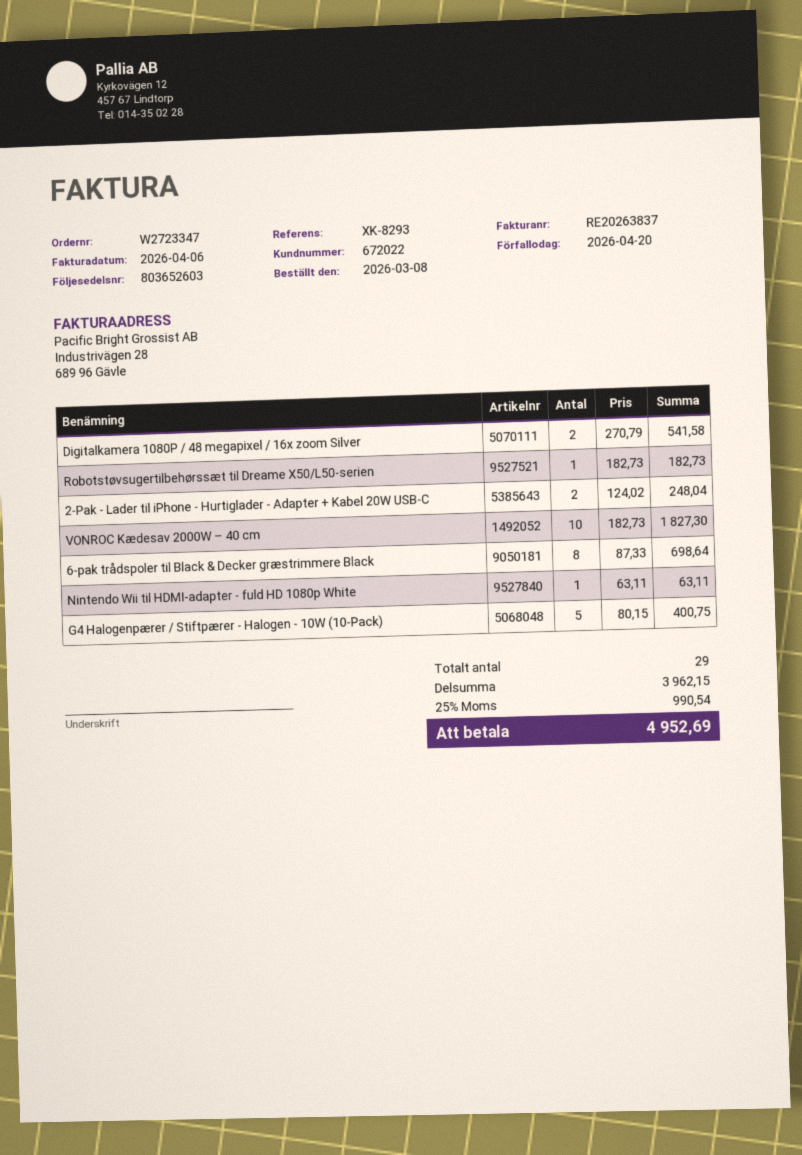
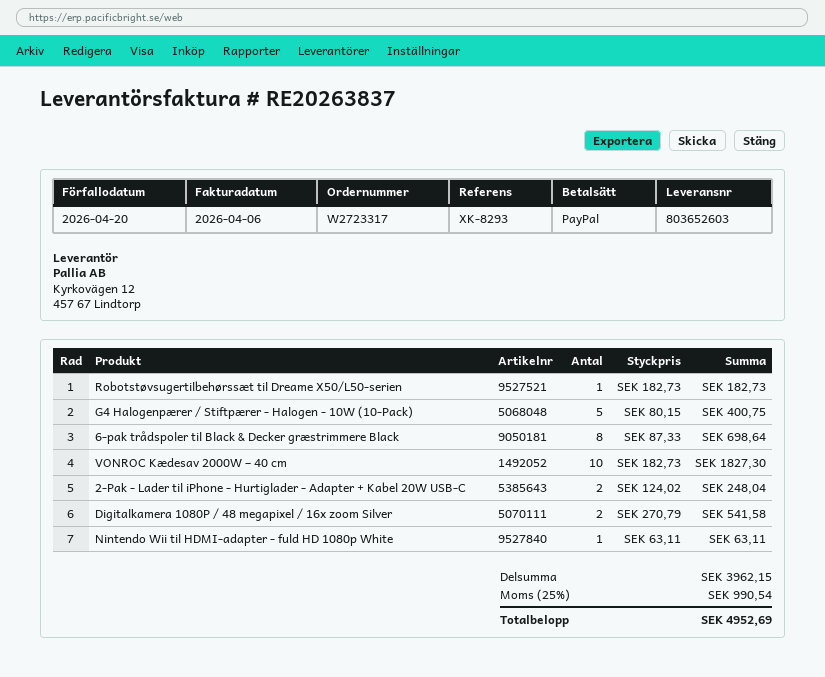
order number: W2723347 -> W2723317

